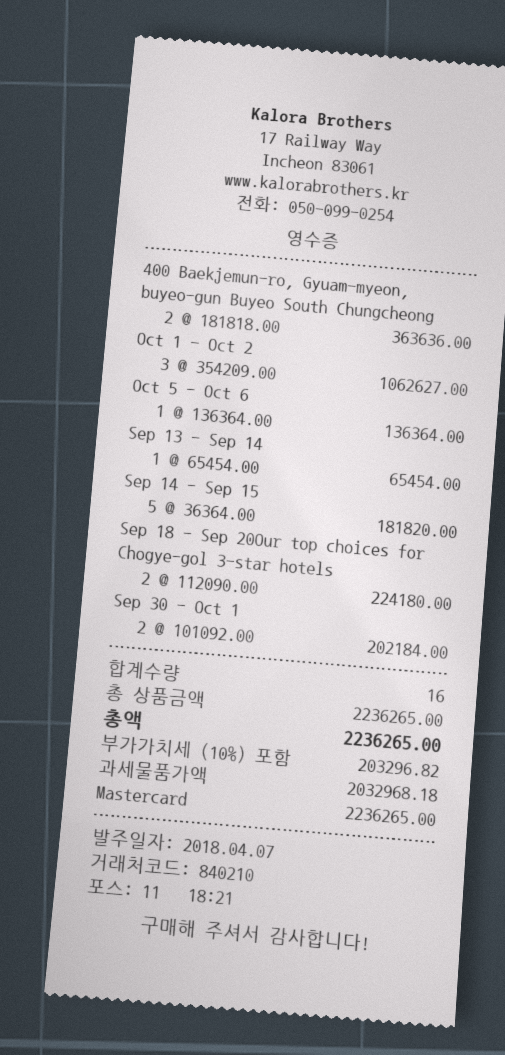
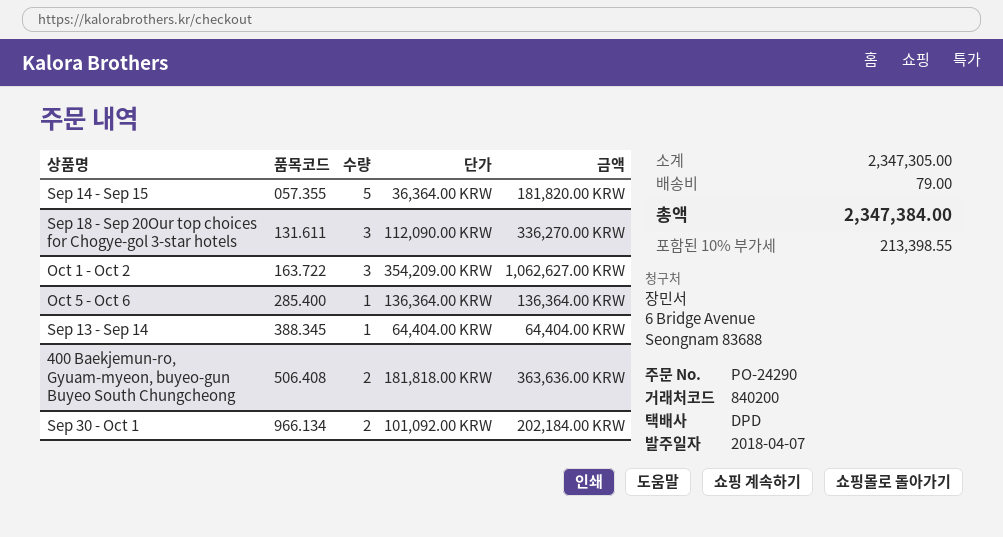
customer number: 840210 -> 840200
Sep 13 - Sep 14: 1 x 65454.00 = 65454.00 -> 1 x 64404.00 = 64404.00
Sep 18 - Sep 20Our top choices for Chogye-gol 3-star hotels: 2 x 112090.00 = 224180.00 -> 3 x 112090.00 = 336270.00
subtotal: 2236265.00 -> 2347305.00
shipping: none -> 79.00
tax: 10% = 203296.82 -> 10% = 213398.55
total: 2236265.00 -> 2347384.00

